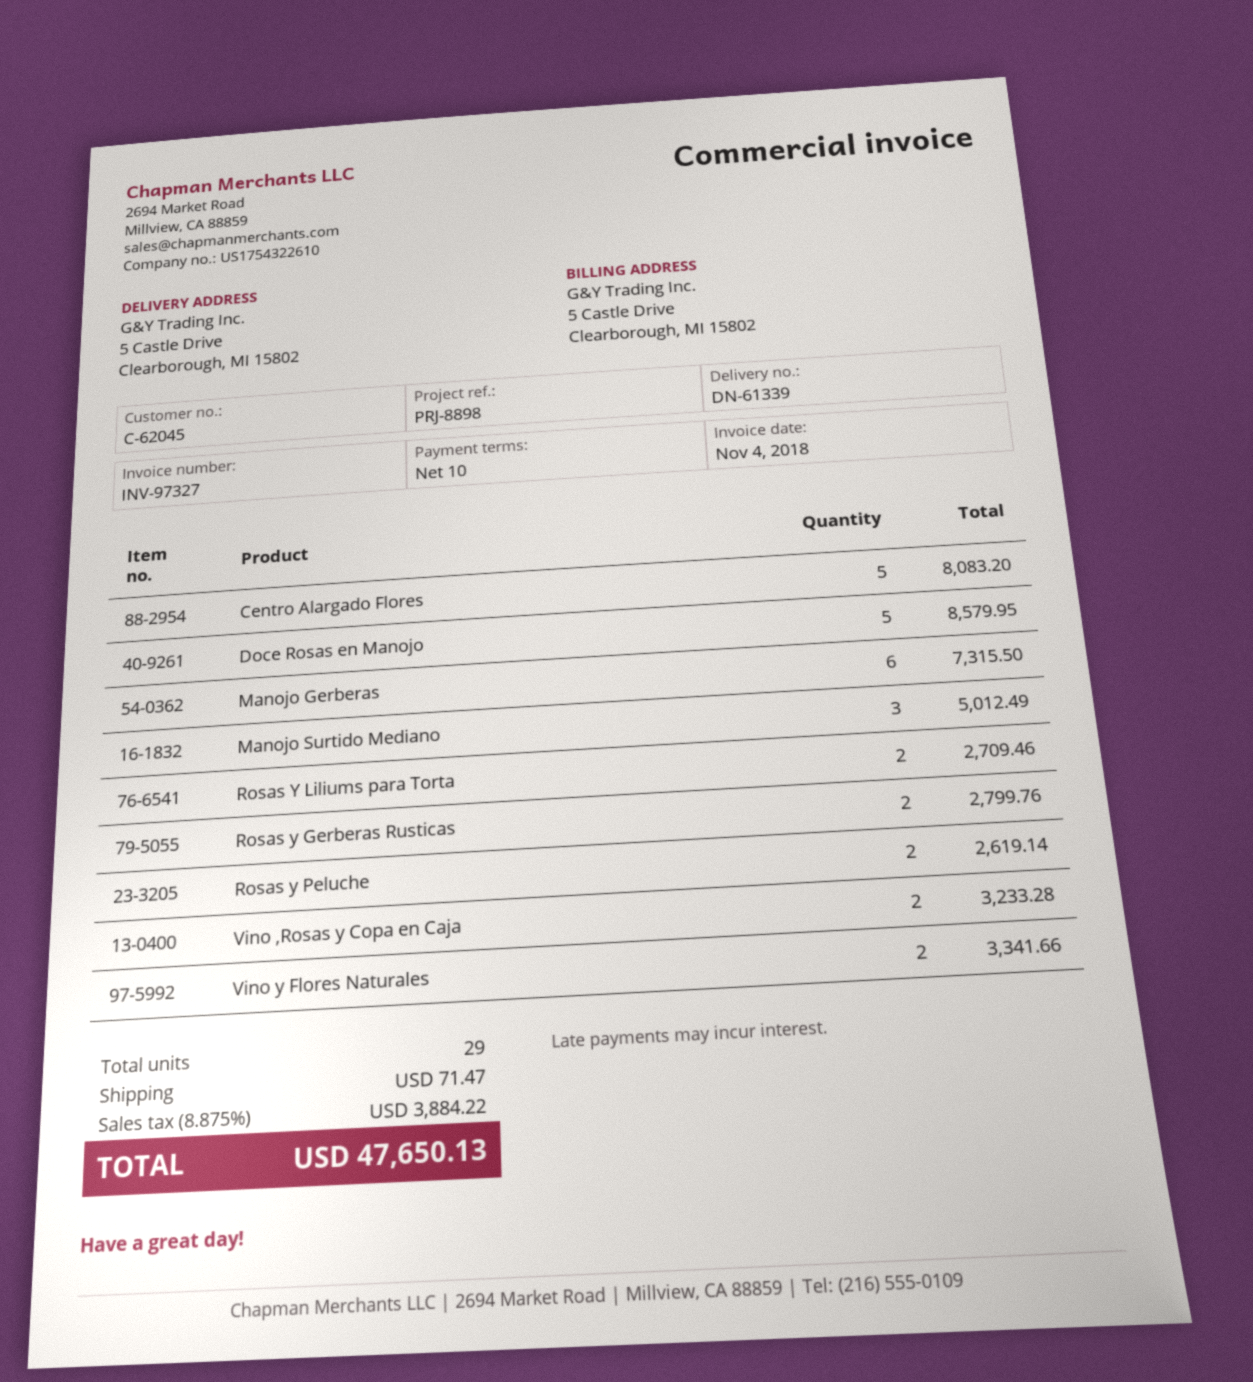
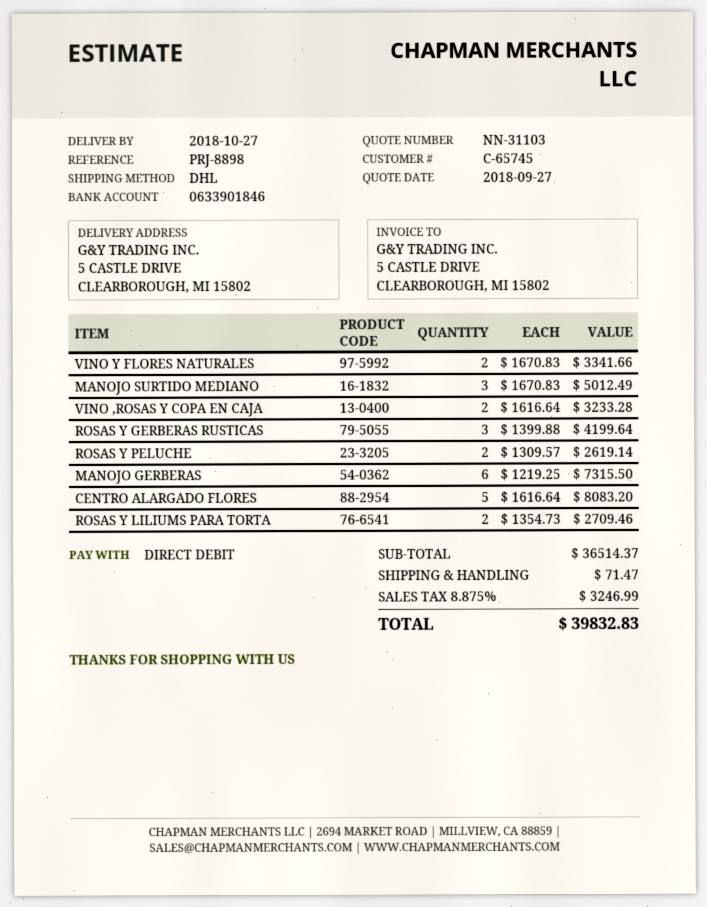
customer number: C-62045 -> C-65745
Doce Rosas en Manojo: 5 for 8579.95 -> none
Rosas y Gerberas Rusticas: 2 for 2799.76 -> 3 for 4199.64
tax: 8.875% = 3884.22 -> 8.875% = 3246.99
total: 47650.13 -> 39832.83

